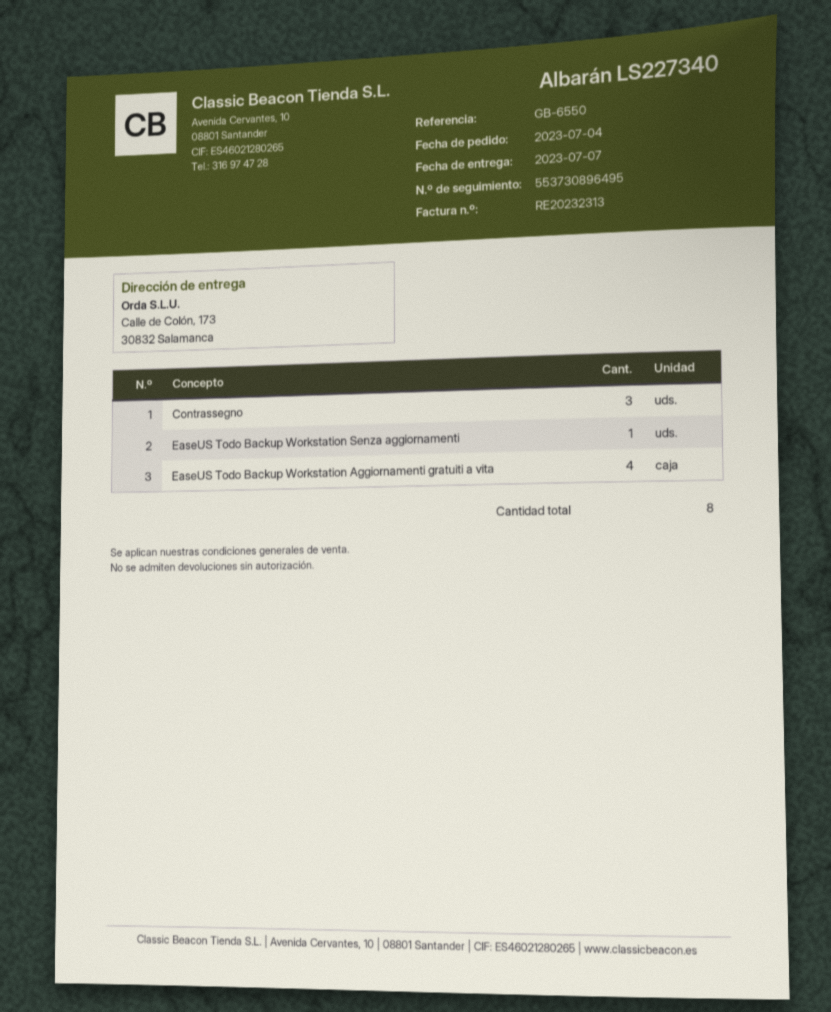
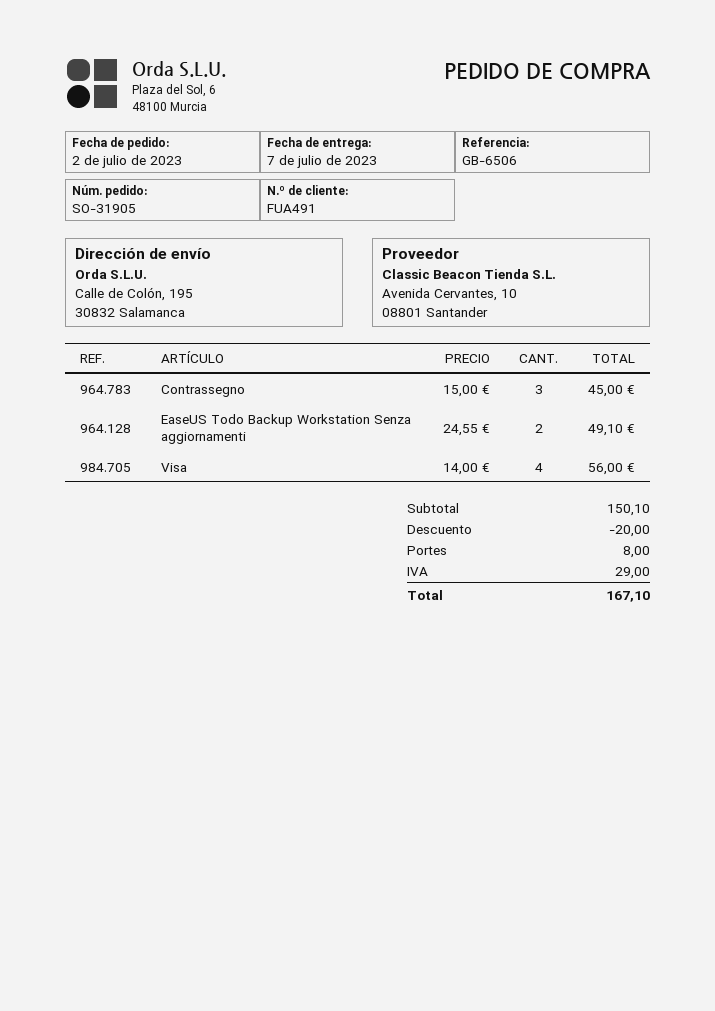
order date: 2023-07-04 -> 2023-07-02
reference: GB-6550 -> GB-6506
ship to: Calle de Colón, 173, 30832 Salamanca -> Calle de Colón, 195, 30832 Salamanca
EaseUS Todo Backup Workstation Senza aggiornamenti: 1 -> 2
EaseUS Todo Backup Workstation Aggiornamenti gratuiti a vita: 4 -> none
Visa: none -> 4

